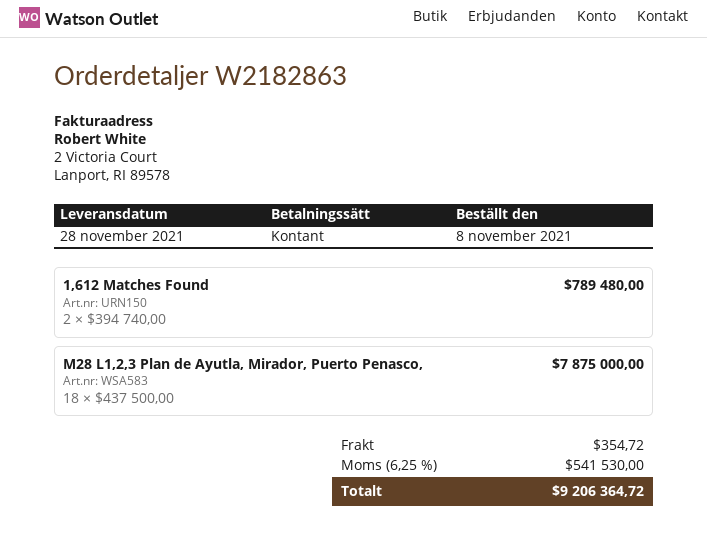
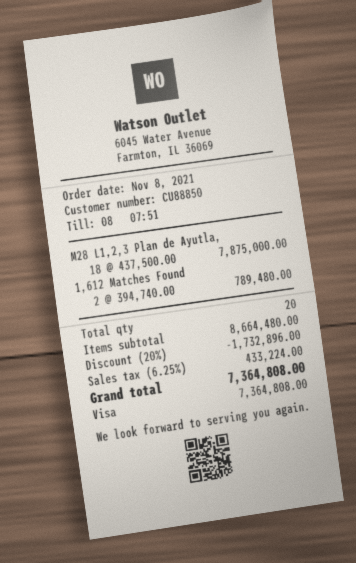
payment method: cash -> Visa
discount: none -> 20% = 1732896.00
shipping: 354.72 -> none
tax: 6.25% = 541530.00 -> 6.25% = 433224.00
total: 9206364.72 -> 7364808.00

